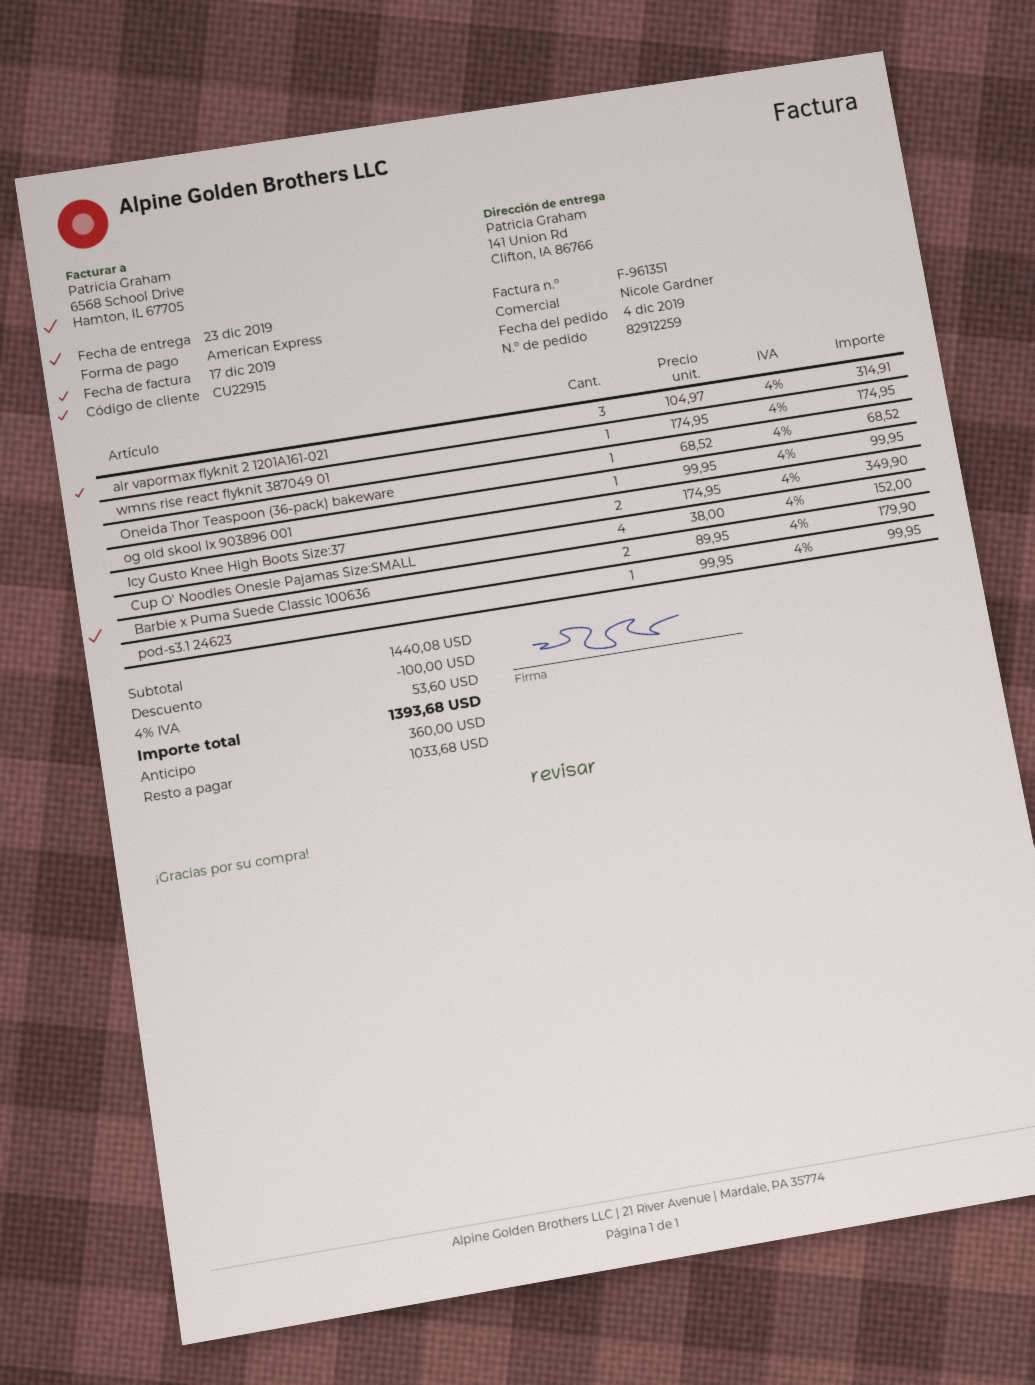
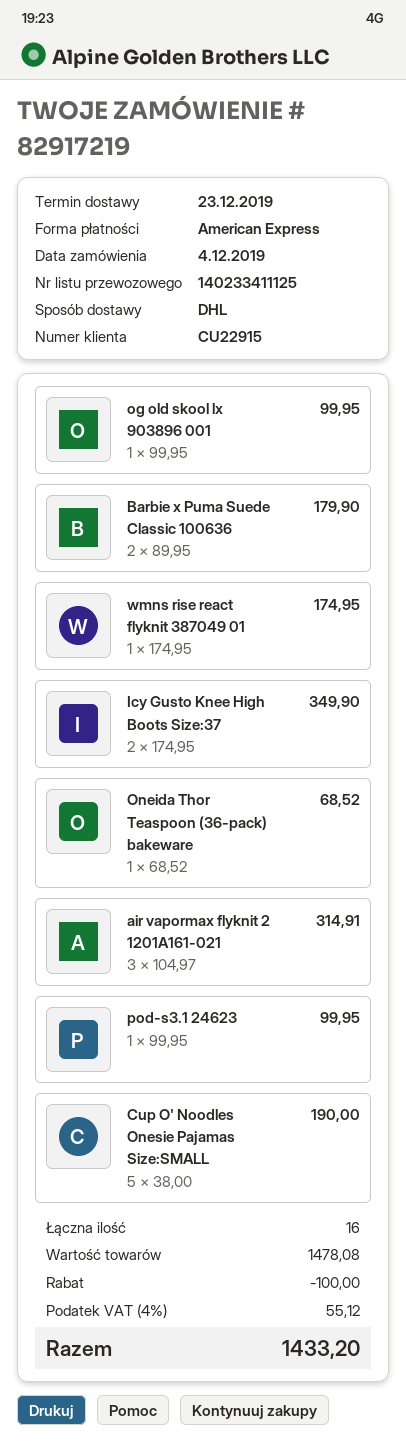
order number: 82912259 -> 82917219
Cup O' Noodles Onesie Pajamas Size:SMALL: 4 x 38.00 = 152.00 -> 5 x 38.00 = 190.00
subtotal: 1440.08 -> 1478.08
tax: 4% = 53.60 -> 4% = 55.12
total: 1393.68 -> 1433.20

